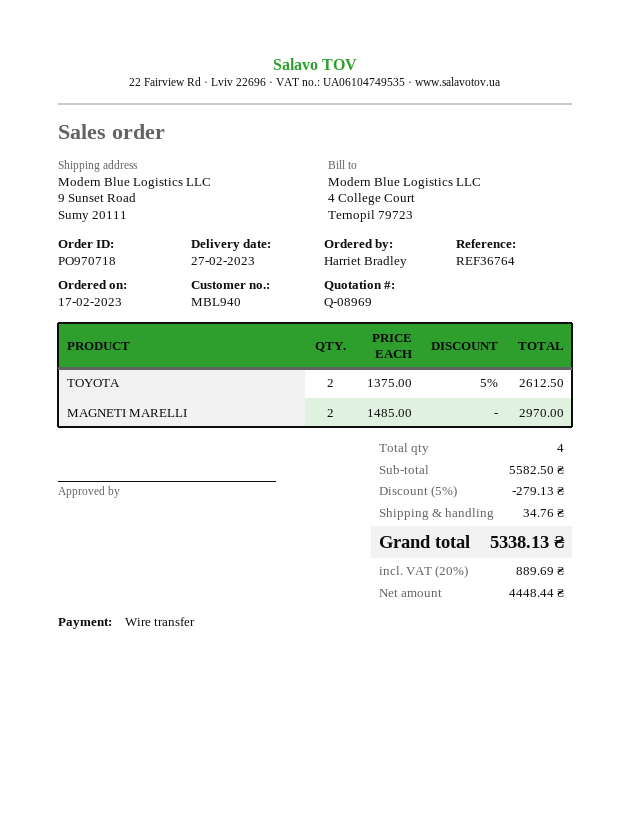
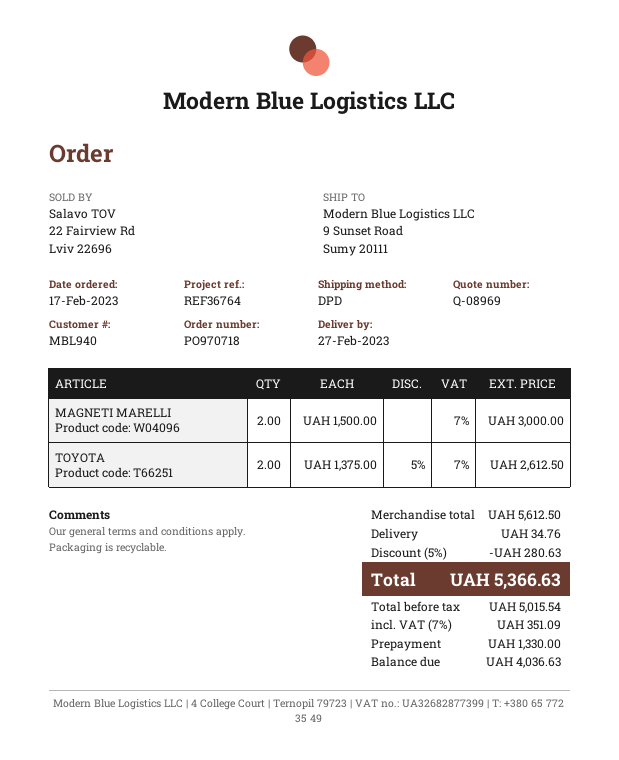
MAGNETI MARELLI: 2 x 1485.00 = 2970.00 -> 2 x 1500.00 = 3000.00
subtotal: 5582.50 -> 5612.50
discount: 5% = 279.13 -> 5% = 280.63
net: 4448.44 -> 5015.54
tax: 20% = 889.69 -> 7% = 351.09
total: 5338.13 -> 5366.63

